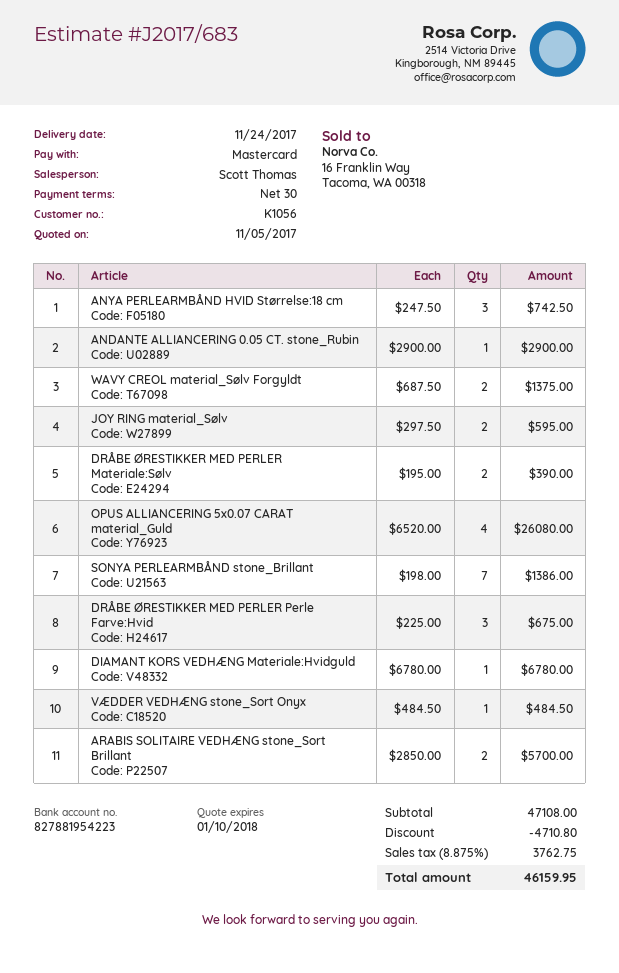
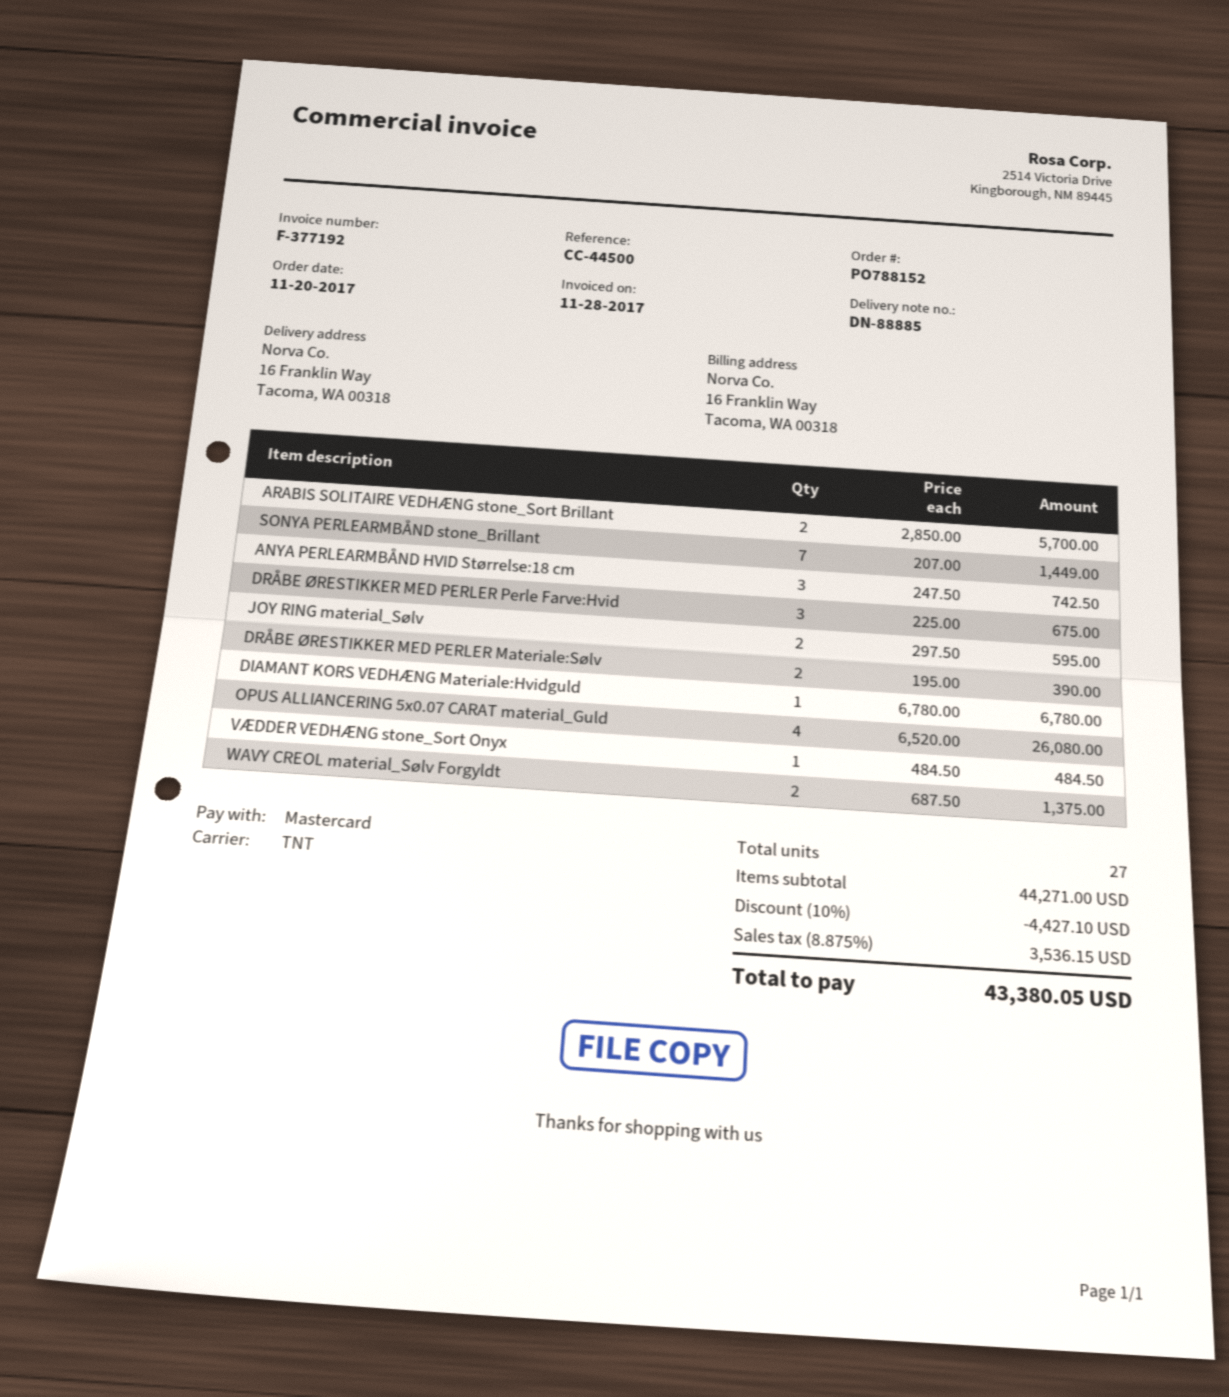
ANDANTE ALLIANCERING 0.05 CT. stone_Rubin: 1 x 2900.00 = 2900.00 -> none
SONYA PERLEARMBÅND stone_Brillant: 7 x 198.00 = 1386.00 -> 7 x 207.00 = 1449.00
subtotal: 47108.00 -> 44271.00
discount: 4710.80 -> 4427.10
tax: 8.875% = 3762.75 -> 8.875% = 3536.15
total: 46159.95 -> 43380.05

